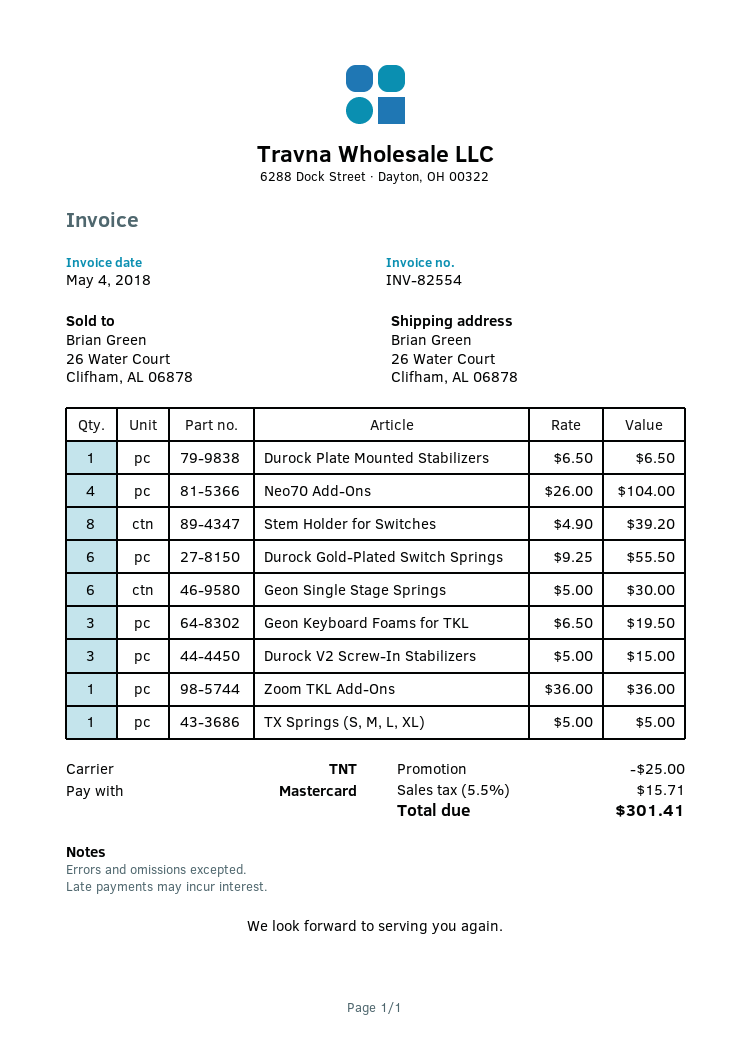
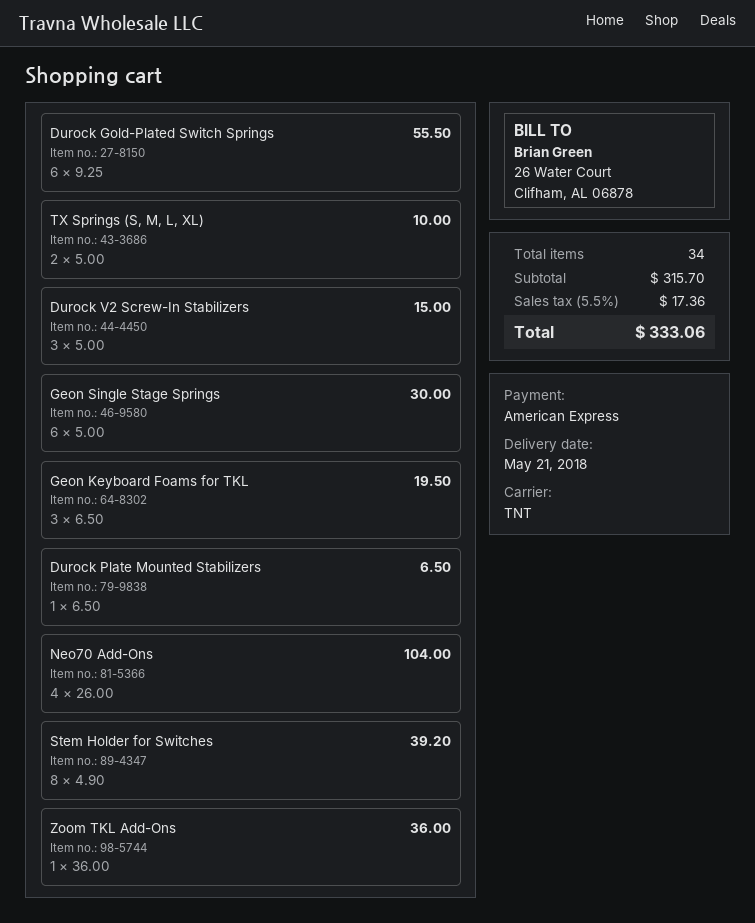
payment method: Mastercard -> American Express
TX Springs (S, M, L, XL): 1 x 5.00 = 5.00 -> 2 x 5.00 = 10.00
discount: 25.00 -> none
tax: 5.5% = 15.71 -> 5.5% = 17.36
total: 301.41 -> 333.06

